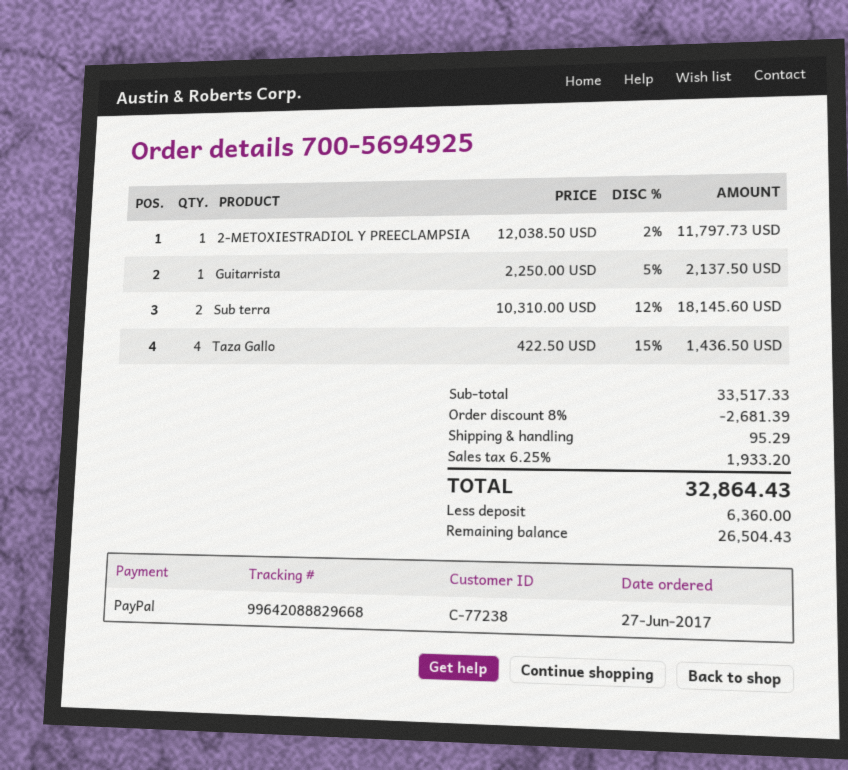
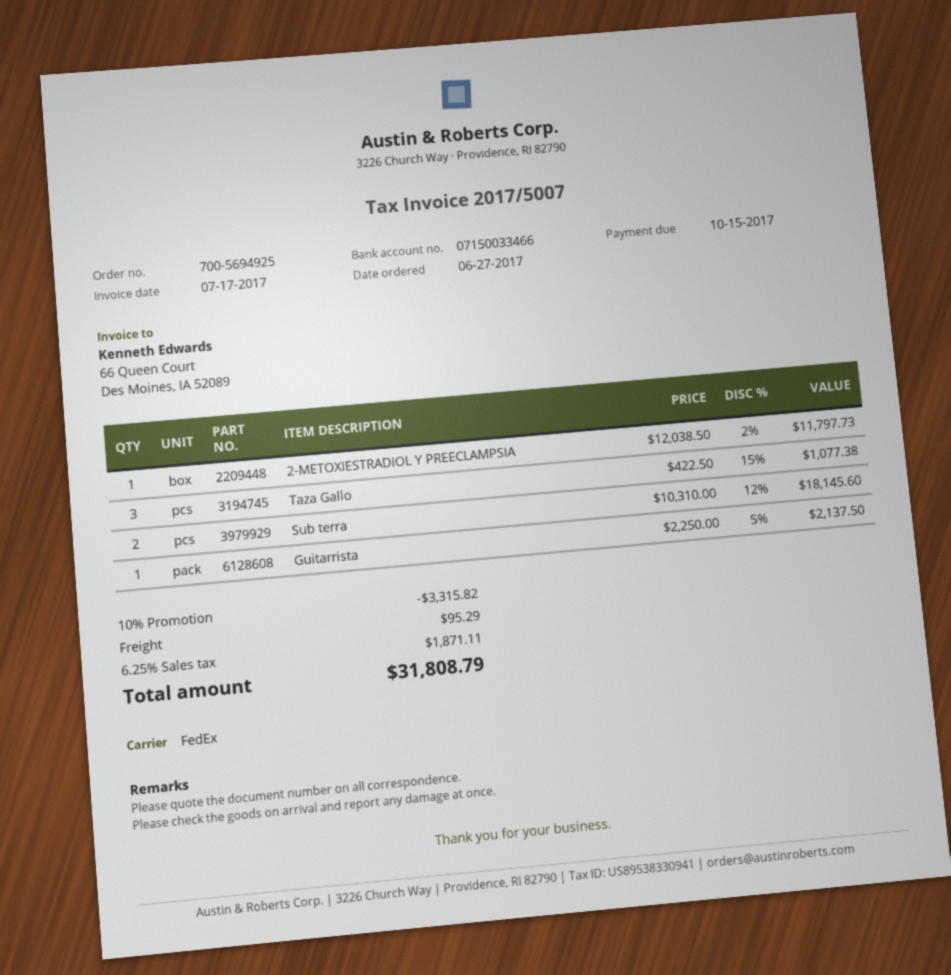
Taza Gallo: 4 x 422.50 - 15% = 1436.50 -> 3 x 422.50 - 15% = 1077.38
discount: 8% = 2681.39 -> 10% = 3315.82
tax: 6.25% = 1933.20 -> 6.25% = 1871.11
total: 32864.43 -> 31808.79

